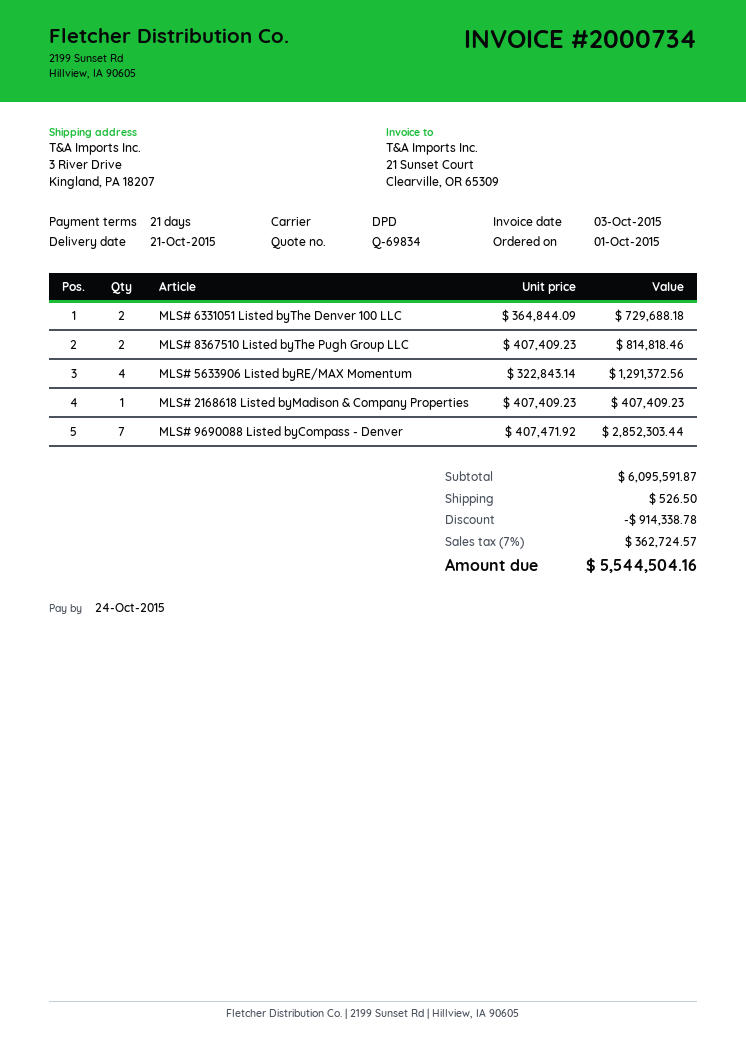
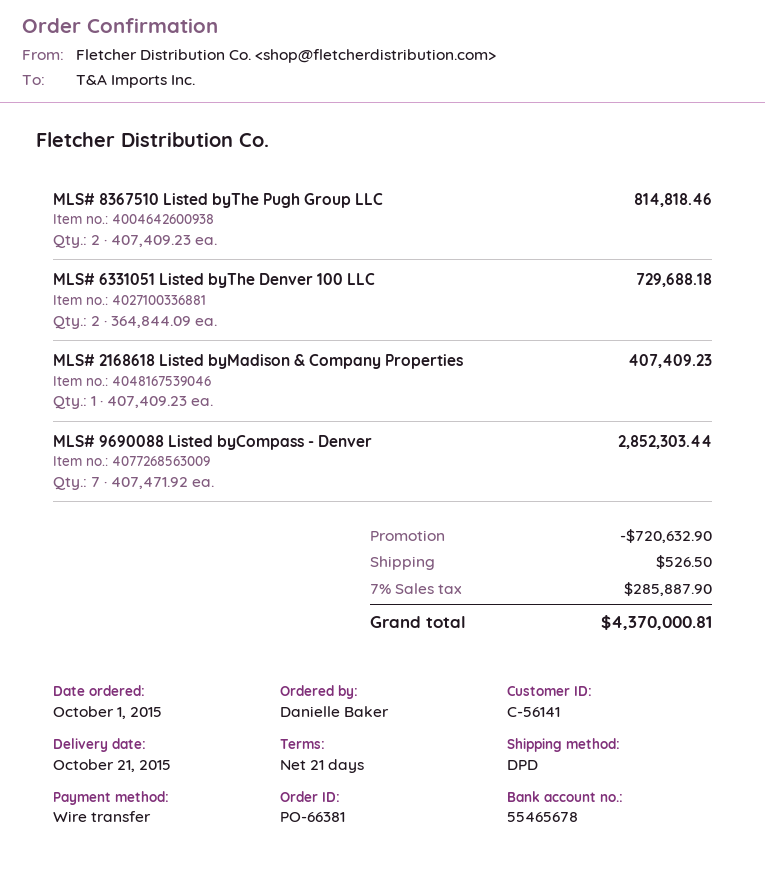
MLS# 5633906 Listed byRE/MAX Momentum: 4 x 322843.14 = 1291372.56 -> none
discount: 914338.78 -> 720632.90
tax: 7% = 362724.57 -> 7% = 285887.90
total: 5544504.16 -> 4370000.81

